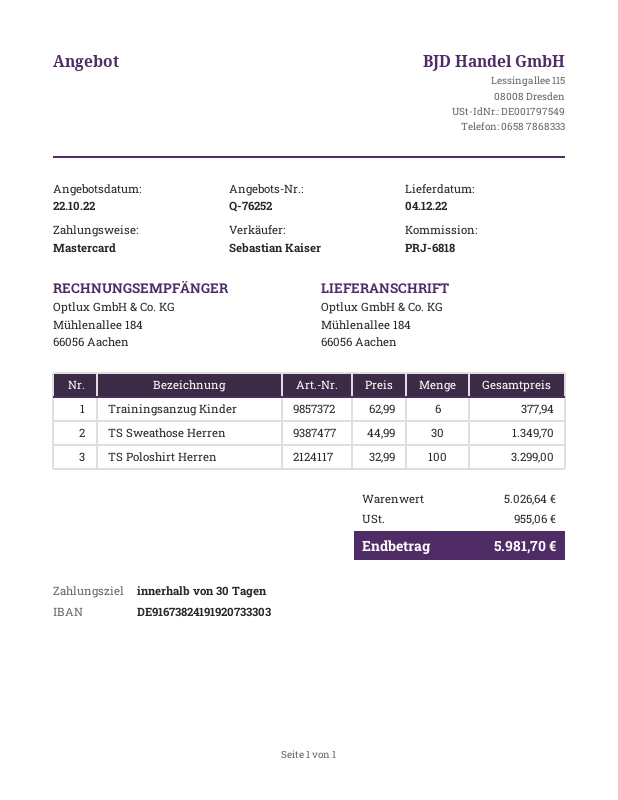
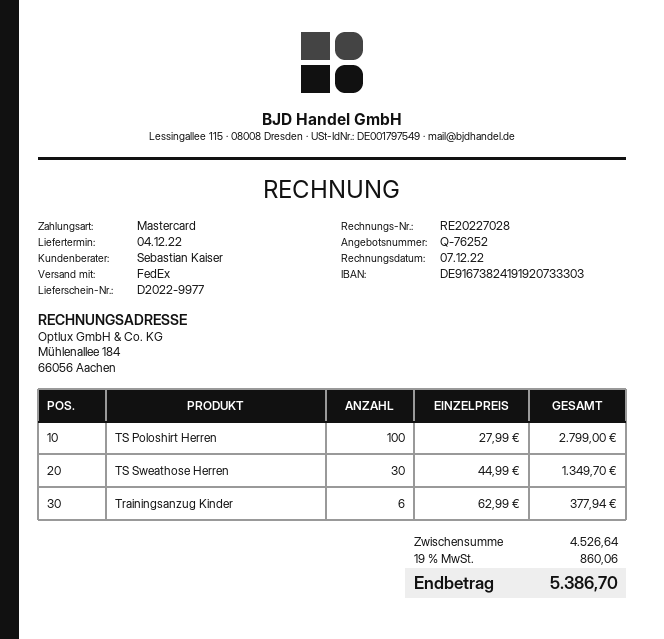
TS Poloshirt Herren: 100 x 32.99 = 3299.00 -> 100 x 27.99 = 2799.00
subtotal: 5026.64 -> 4526.64
tax: 955.06 -> 860.06
total: 5981.70 -> 5386.70

